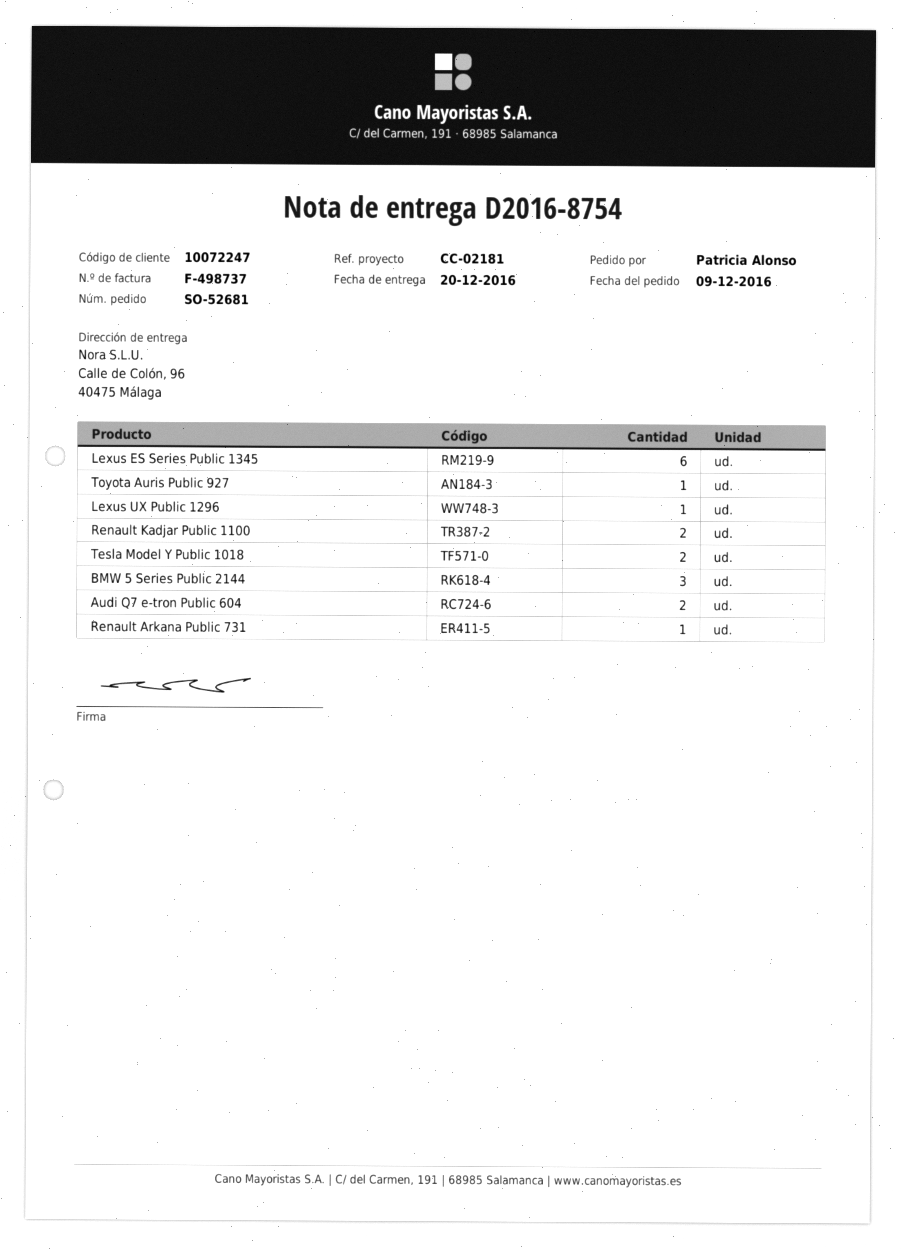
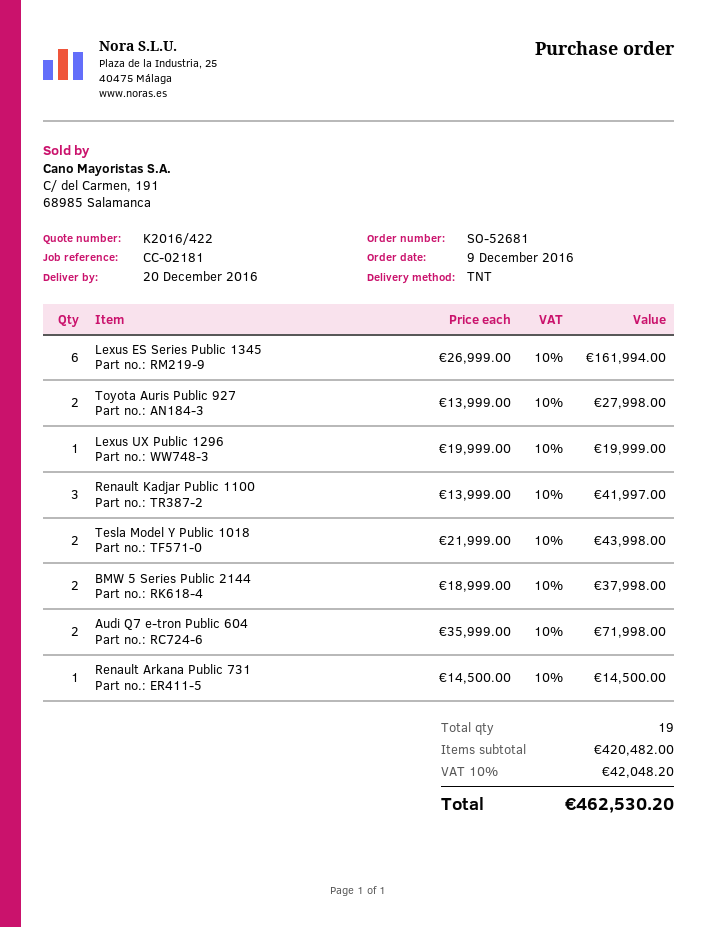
Toyota Auris Public 927: 1 -> 2
Renault Kadjar Public 1100: 2 -> 3
BMW 5 Series Public 2144: 3 -> 2

